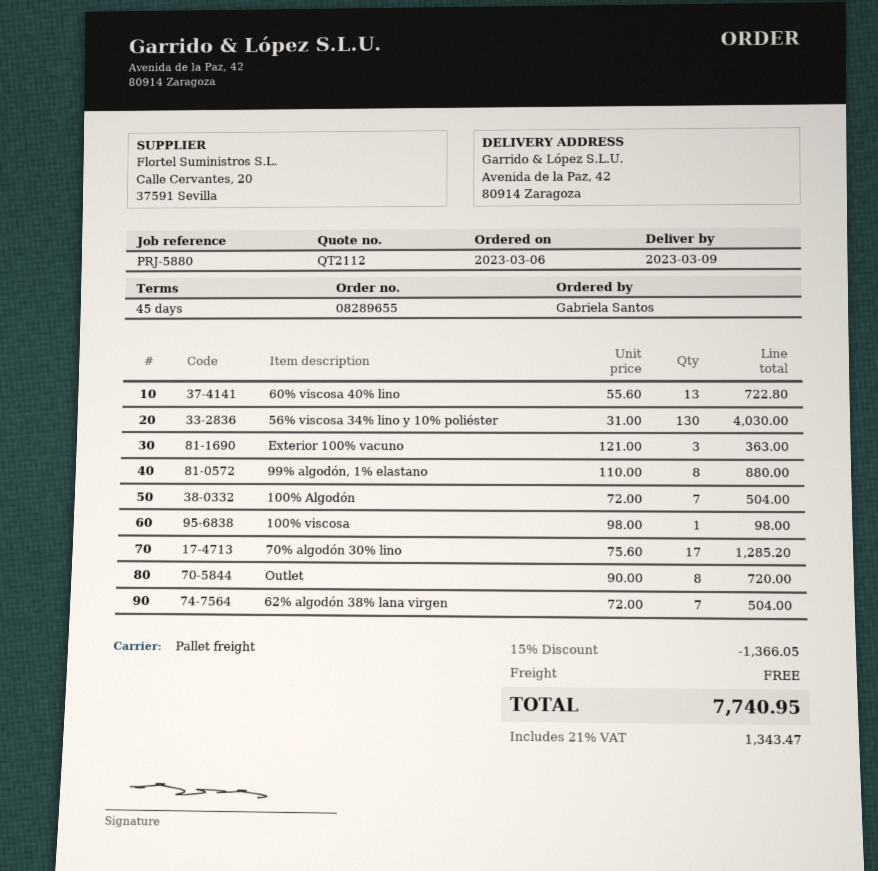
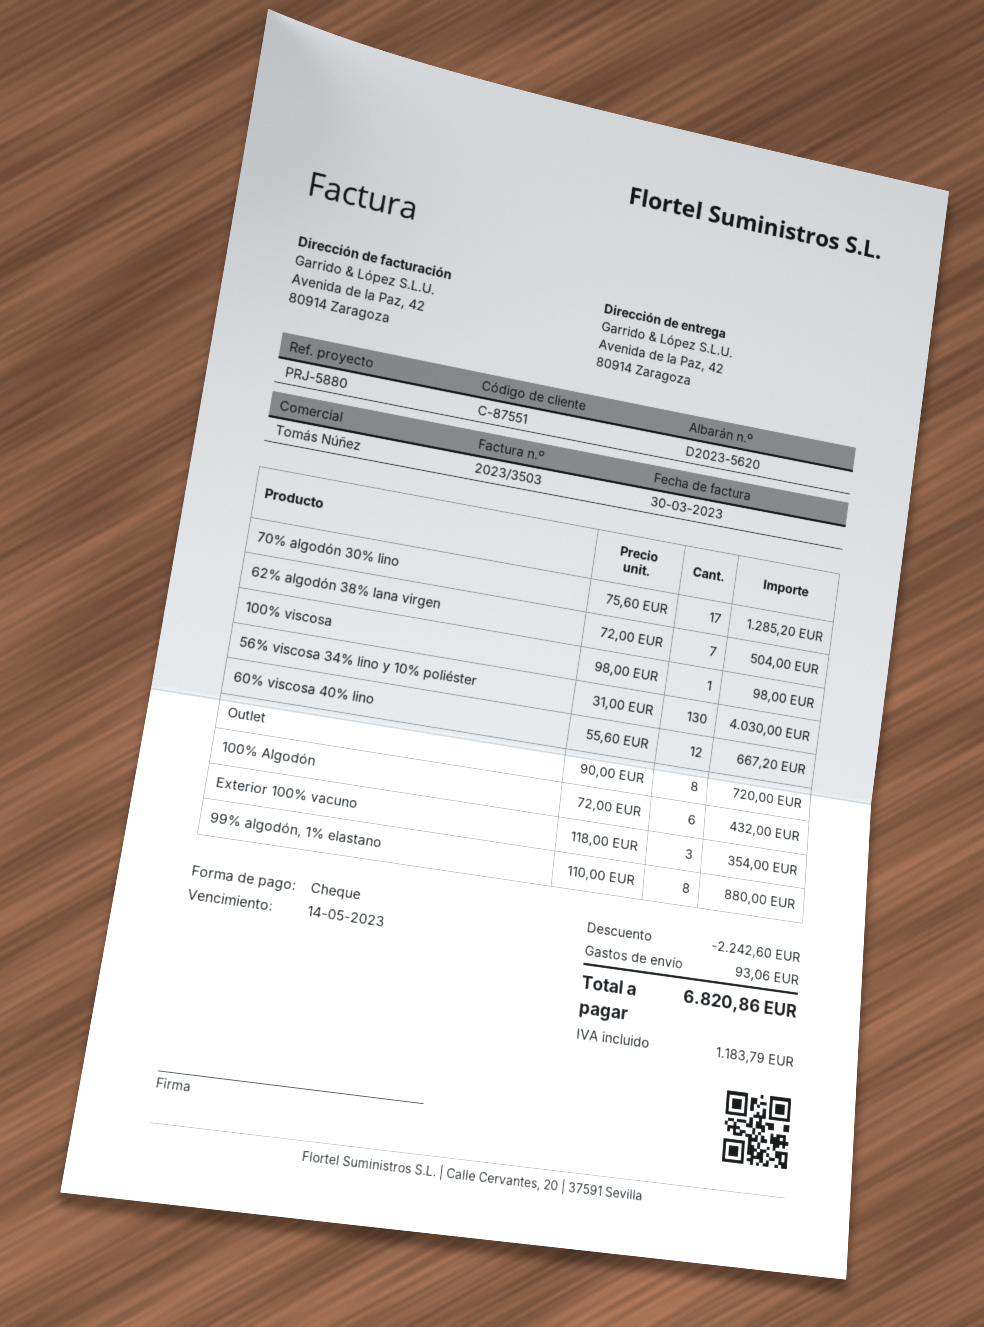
60% viscosa 40% lino: 13 x 55.60 = 722.80 -> 12 x 55.60 = 667.20
Exterior 100% vacuno: 3 x 121.00 = 363.00 -> 3 x 118.00 = 354.00
100% Algodón: 7 x 72.00 = 504.00 -> 6 x 72.00 = 432.00
discount: 1366.05 -> 2242.60
shipping: 0.00 -> 93.06
tax: 1343.47 -> 1183.79
total: 7740.95 -> 6820.86

